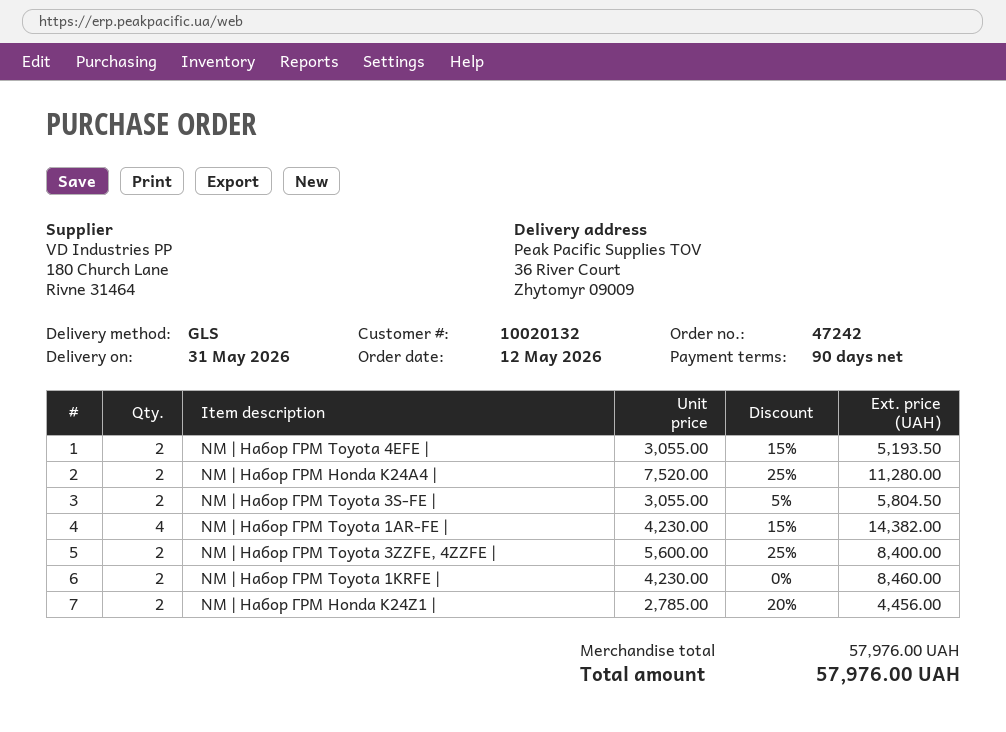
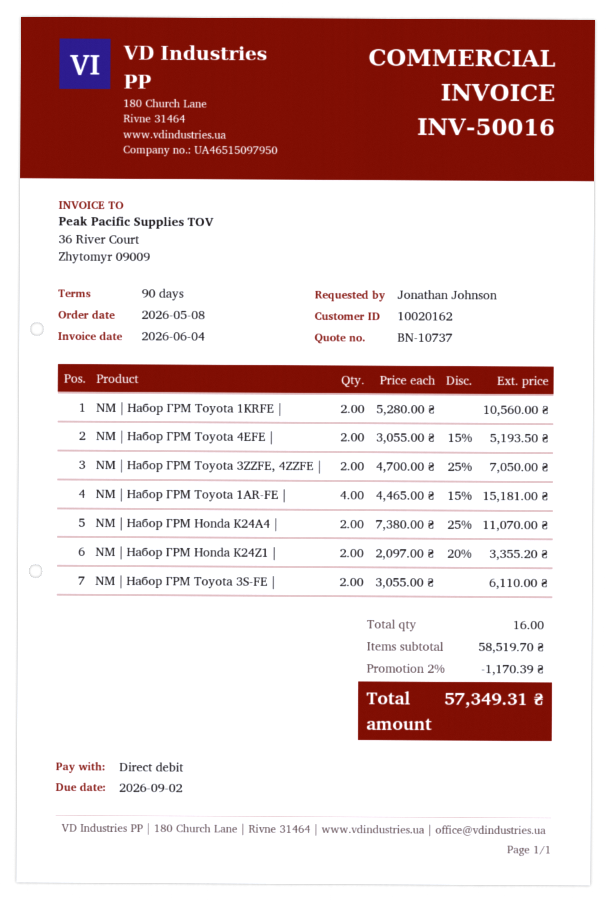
order date: 2026-05-12 -> 2026-05-08
customer number: 10020132 -> 10020162
NM | Набор ГРМ Honda K24A4 |: 2 x 7520.00 - 25% = 11280.00 -> 2 x 7380.00 - 25% = 11070.00
NM | Набор ГРМ Toyota 3S-FE |: 2 x 3055.00 - 5% = 5804.50 -> 2 x 3055.00 = 6110.00
NM | Набор ГРМ Toyota 1AR-FE |: 4 x 4230.00 - 15% = 14382.00 -> 4 x 4465.00 - 15% = 15181.00
NM | Набор ГРМ Toyota 3ZZFE, 4ZZFE |: 2 x 5600.00 - 25% = 8400.00 -> 2 x 4700.00 - 25% = 7050.00
NM | Набор ГРМ Toyota 1KRFE |: 2 x 4230.00 = 8460.00 -> 2 x 5280.00 = 10560.00
NM | Набор ГРМ Honda K24Z1 |: 2 x 2785.00 - 20% = 4456.00 -> 2 x 2097.00 - 20% = 3355.20
subtotal: 57976.00 -> 58519.70
discount: none -> 2% = 1170.39
total: 57976.00 -> 57349.31

